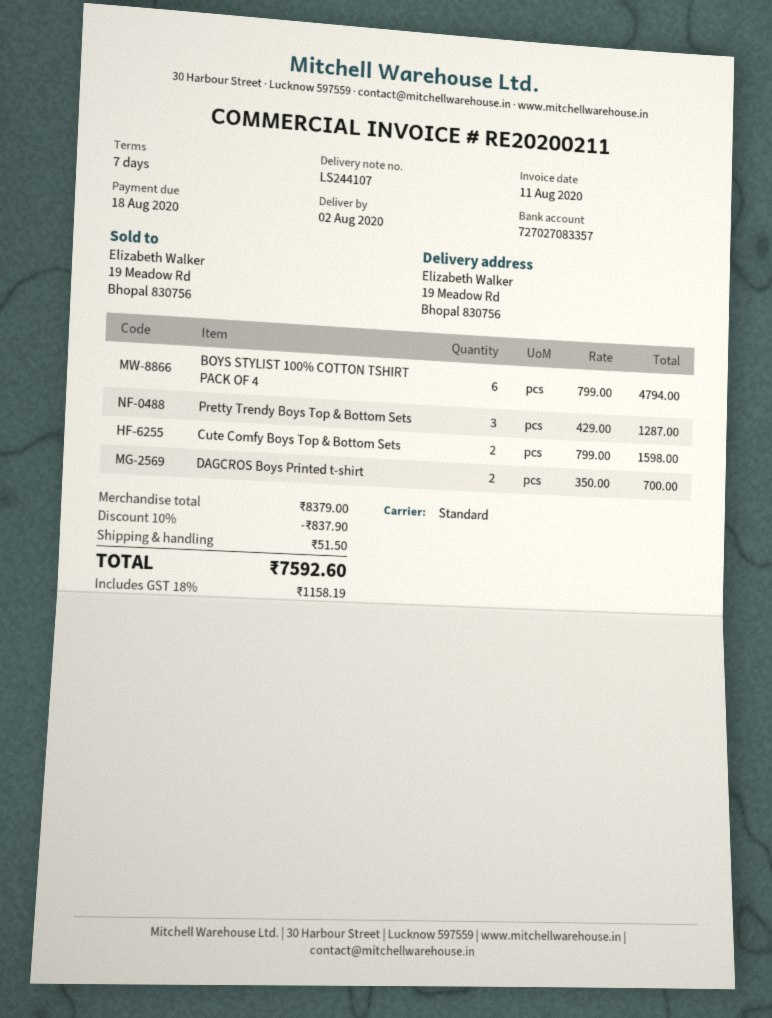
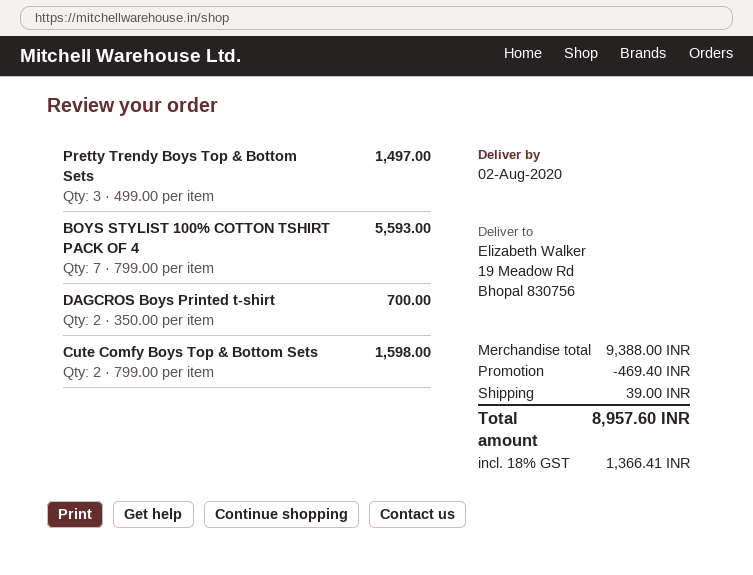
BOYS STYLIST 100% COTTON TSHIRT PACK OF 4: 6 x 799.00 = 4794.00 -> 7 x 799.00 = 5593.00
Pretty Trendy Boys Top & Bottom Sets: 3 x 429.00 = 1287.00 -> 3 x 499.00 = 1497.00
subtotal: 8379.00 -> 9388.00
discount: 837.90 -> 469.40
shipping: 51.50 -> 39.00
tax: 18% = 1158.19 -> 18% = 1366.41
total: 7592.60 -> 8957.60

